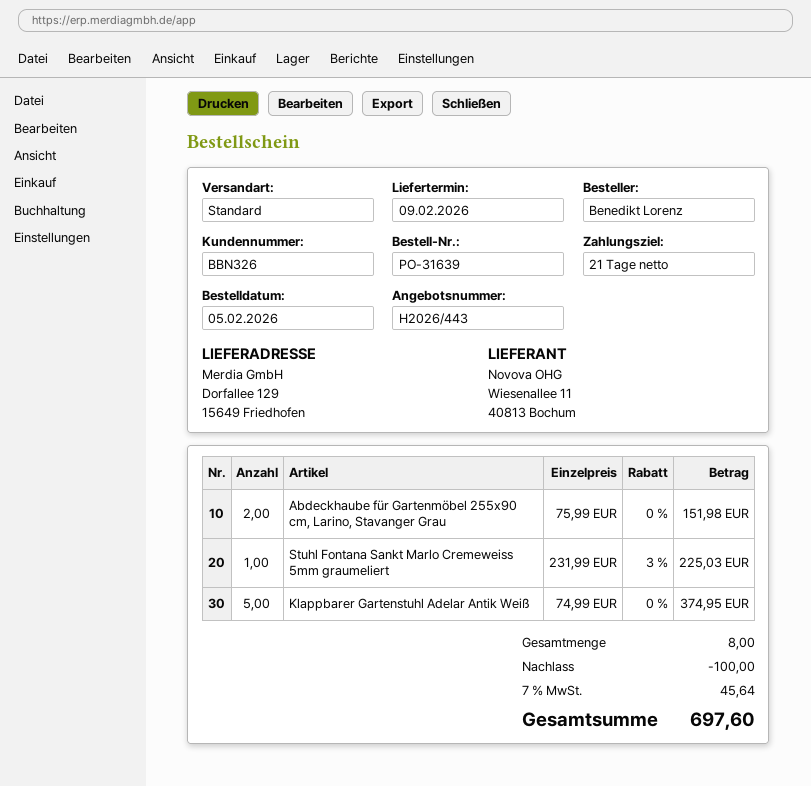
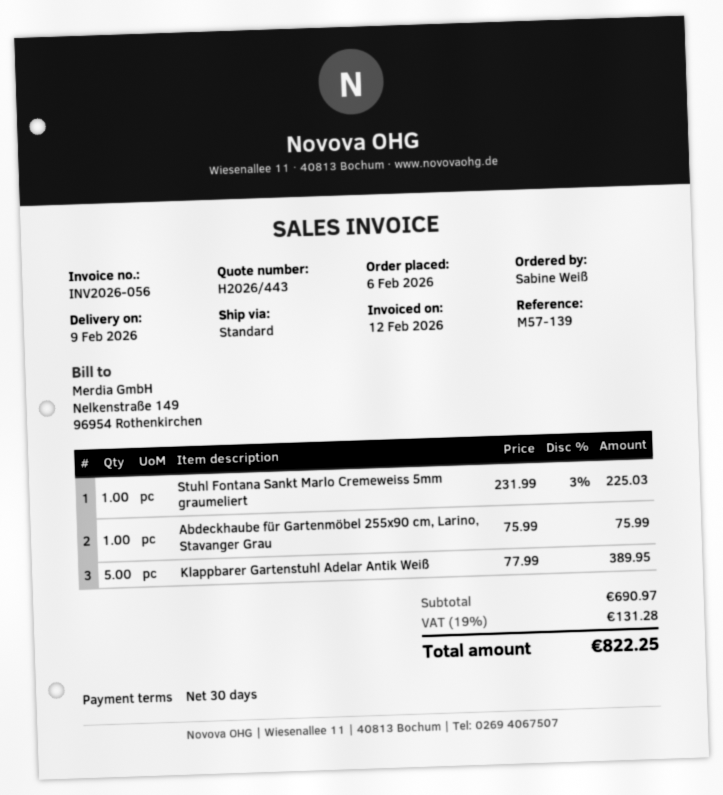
order date: 2026-02-05 -> 2026-02-06
payment terms: 21 days -> 30 days
ordered by: Benedikt Lorenz -> Sabine Weiß
Abdeckhaube für Gartenmöbel 255x90 cm, Larino, Stavanger Grau: 2 x 75.99 = 151.98 -> 1 x 75.99 = 75.99
Klappbarer Gartenstuhl Adelar Antik Weiß: 5 x 74.99 = 374.95 -> 5 x 77.99 = 389.95
discount: 100.00 -> none
tax: 7% = 45.64 -> 19% = 131.28
total: 697.60 -> 822.25

